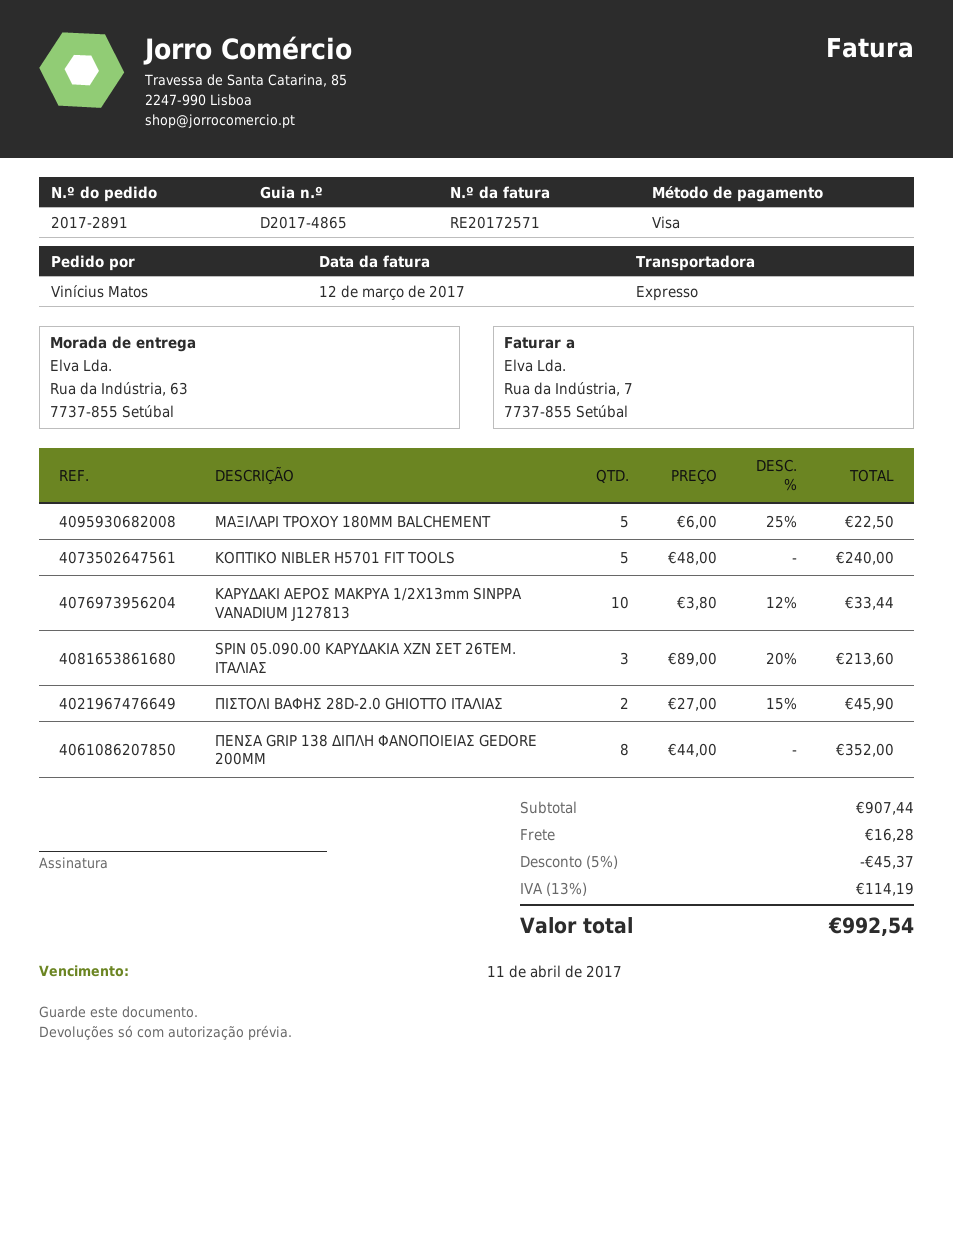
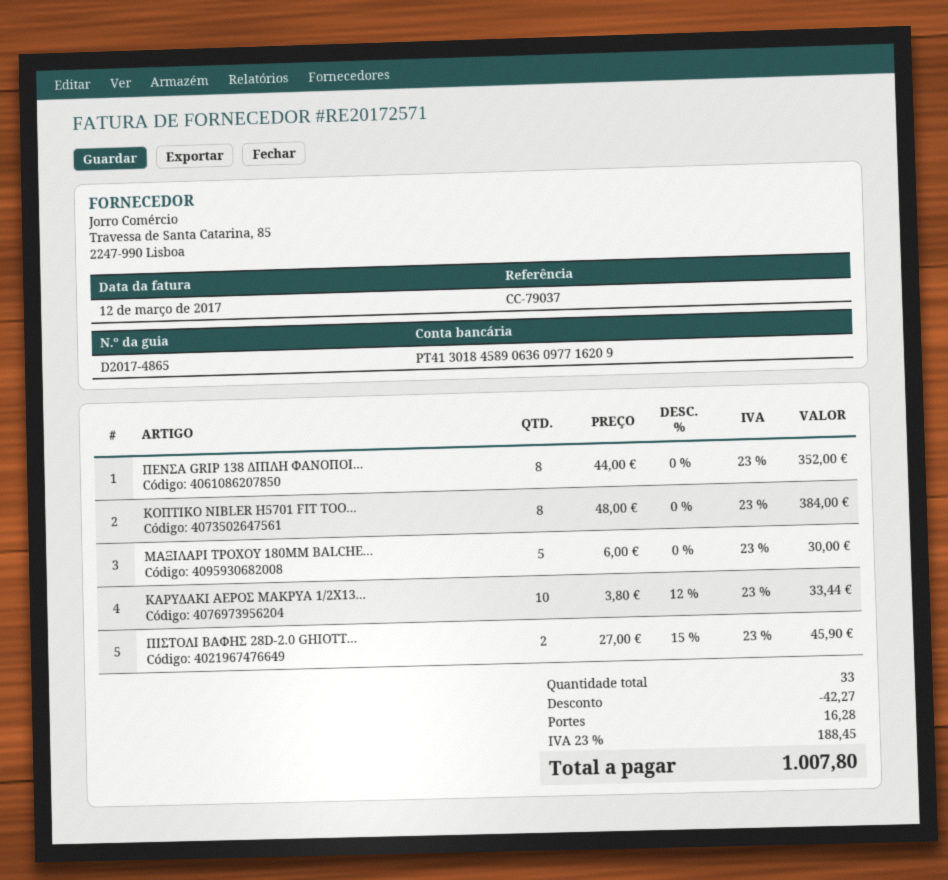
ΜΑΞΙΛΑΡΙ ΤΡΟΧΟΥ 180ΜΜ BALCHEMENT: 5 x 6.00 - 25% = 22.50 -> 5 x 6.00 = 30.00
ΚΟΠΤΙΚΟ ΝΙBLER H5701 FIT TOOLS: 5 x 48.00 = 240.00 -> 8 x 48.00 = 384.00
SPIN 05.090.00 ΚΑΡΥΔΑΚΙΑ ΧΖΝ ΣΕΤ 26ΤΕΜ. ΙΤΑΛΙΑΣ: 3 x 89.00 - 20% = 213.60 -> none
discount: 45.37 -> 42.27
tax: 13% = 114.19 -> 23% = 188.45
total: 992.54 -> 1007.80

